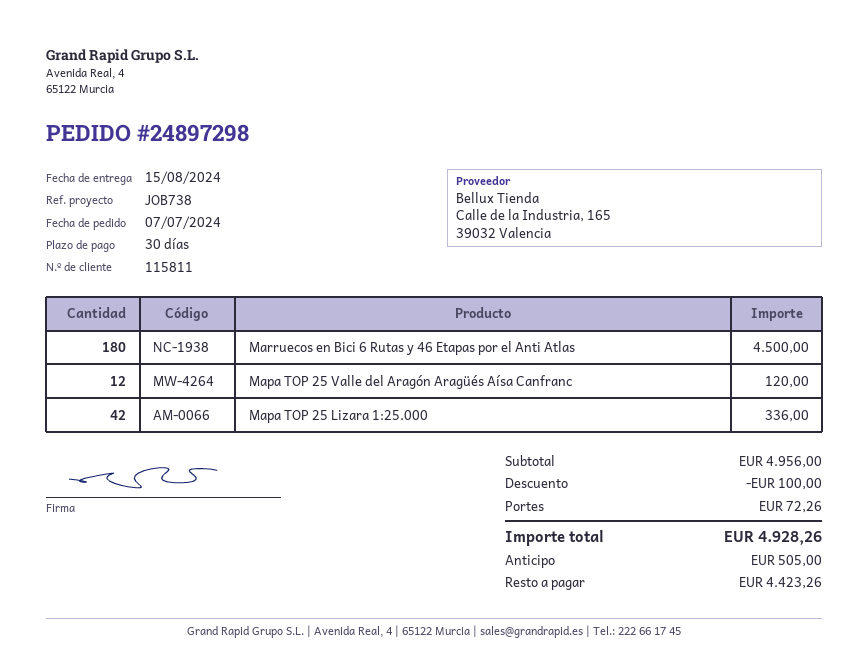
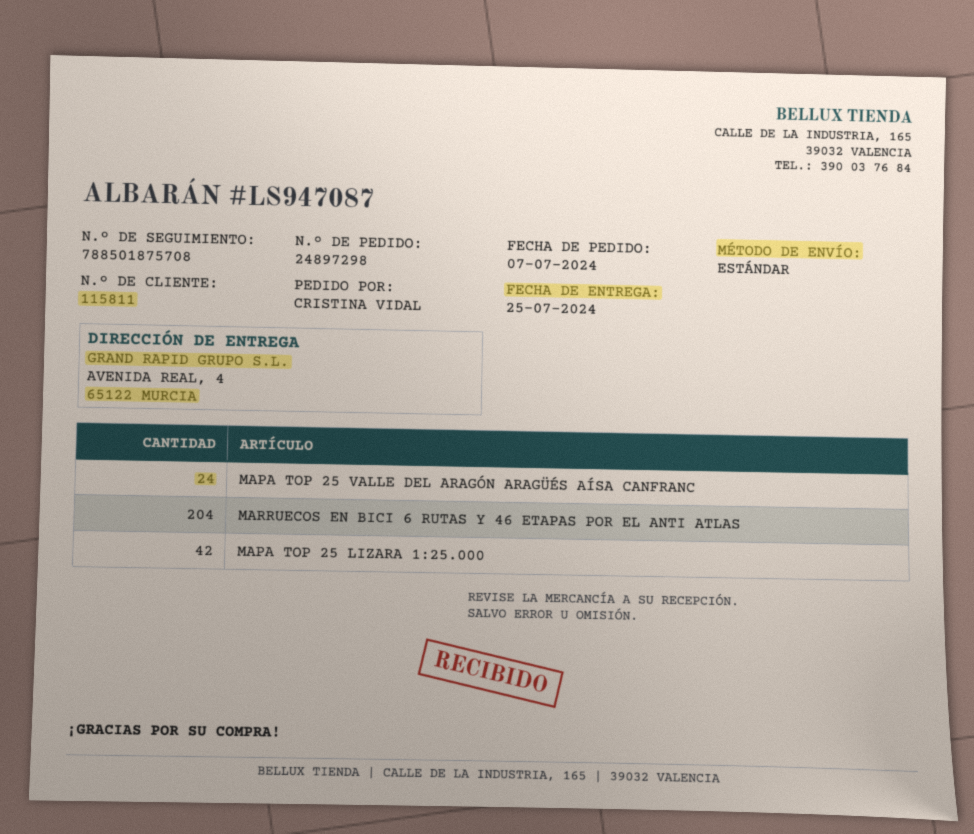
delivery date: 2024-08-15 -> 2024-07-25
Marruecos en Bici 6 Rutas y 46 Etapas por el Anti Atlas: 180 -> 204
Mapa TOP 25 Valle del Aragón Aragüés Aísa Canfranc: 12 -> 24

